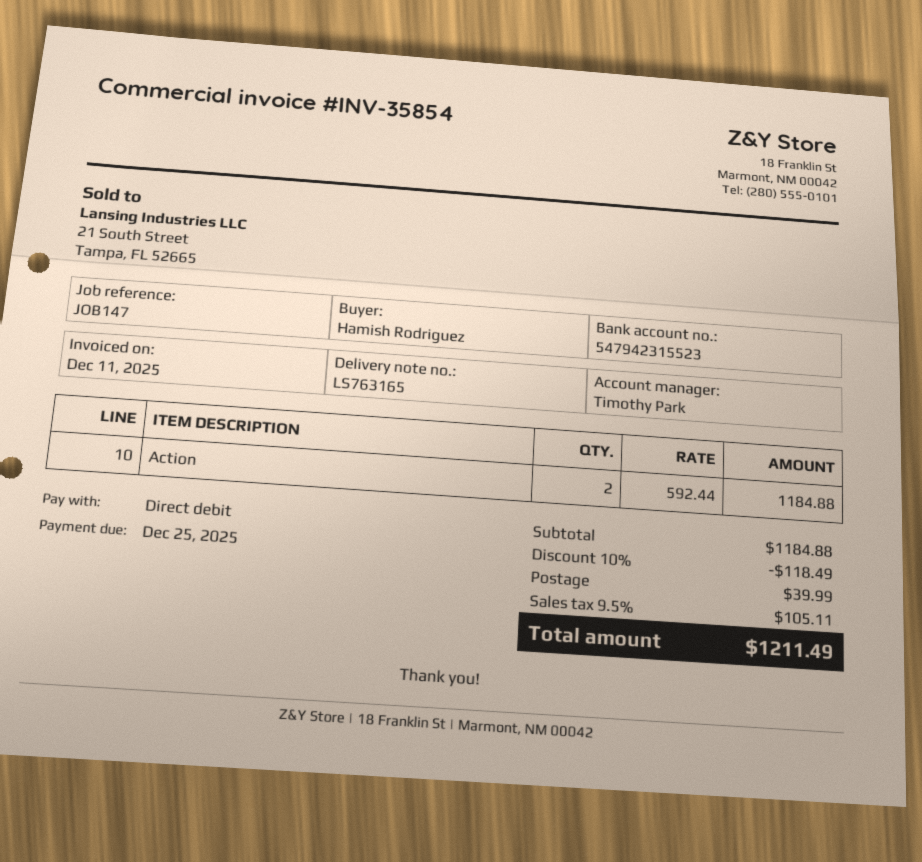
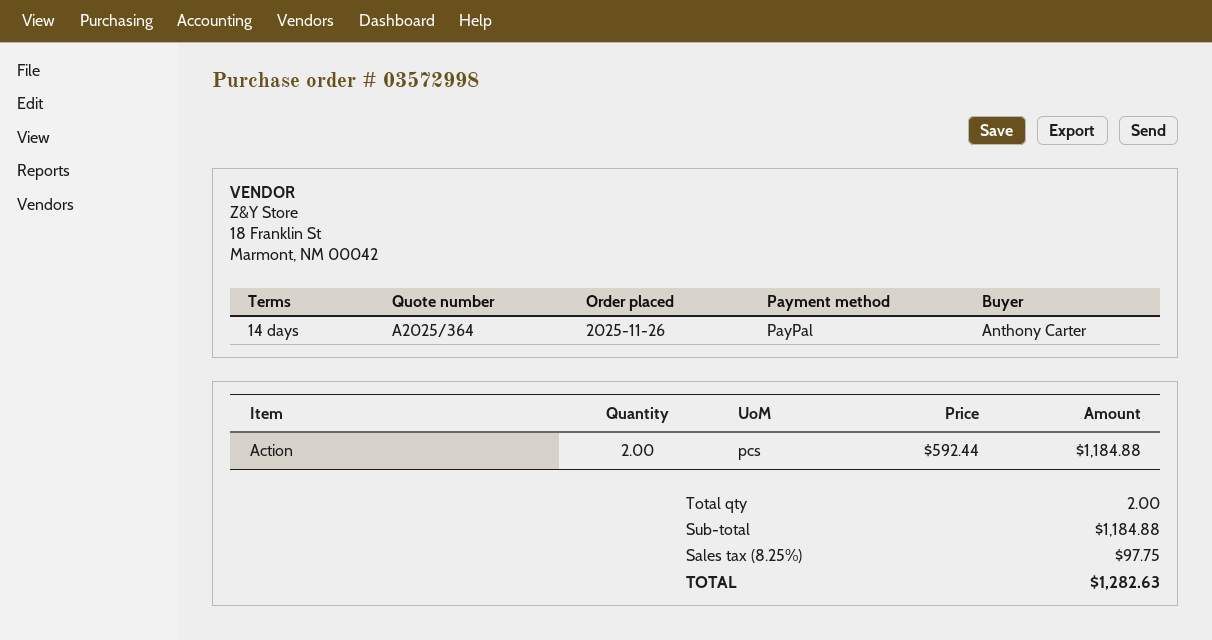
ordered by: Hamish Rodriguez -> Anthony Carter
payment method: direct debit -> PayPal
discount: 10% = 118.49 -> none
shipping: 39.99 -> none
tax: 9.5% = 105.11 -> 8.25% = 97.75
total: 1211.49 -> 1282.63

